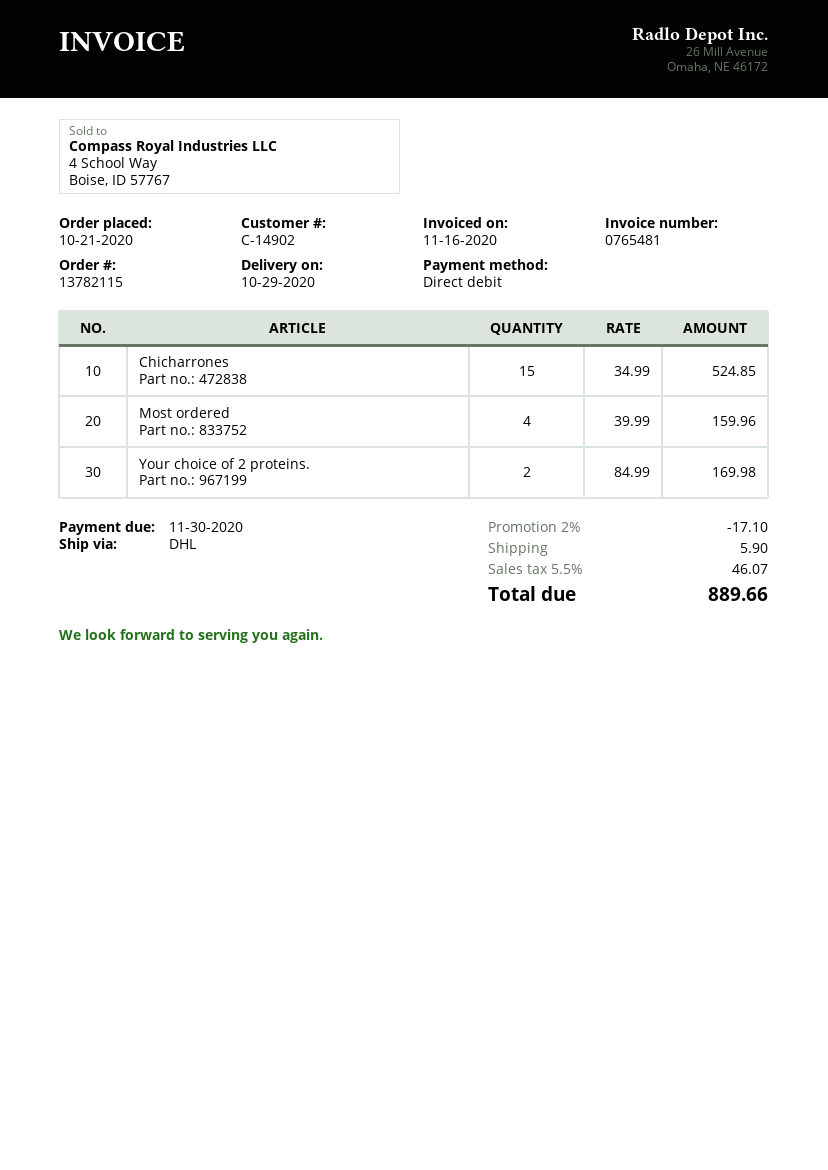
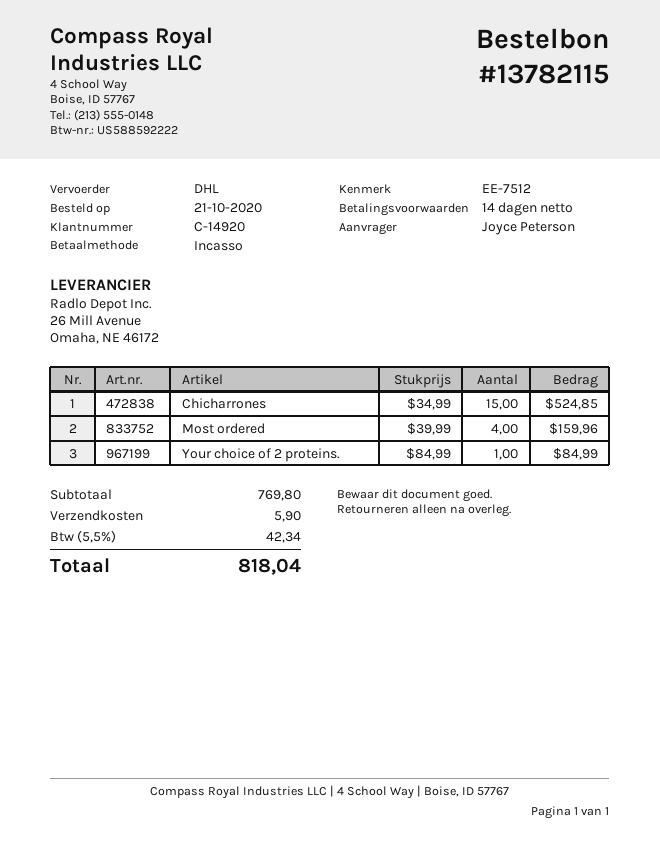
customer number: C-14902 -> C-14920
Your choice of 2 proteins.: 2 x 84.99 = 169.98 -> 1 x 84.99 = 84.99
discount: 2% = 17.10 -> none
tax: 5.5% = 46.07 -> 5.5% = 42.34
total: 889.66 -> 818.04

